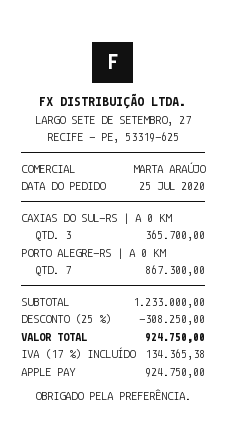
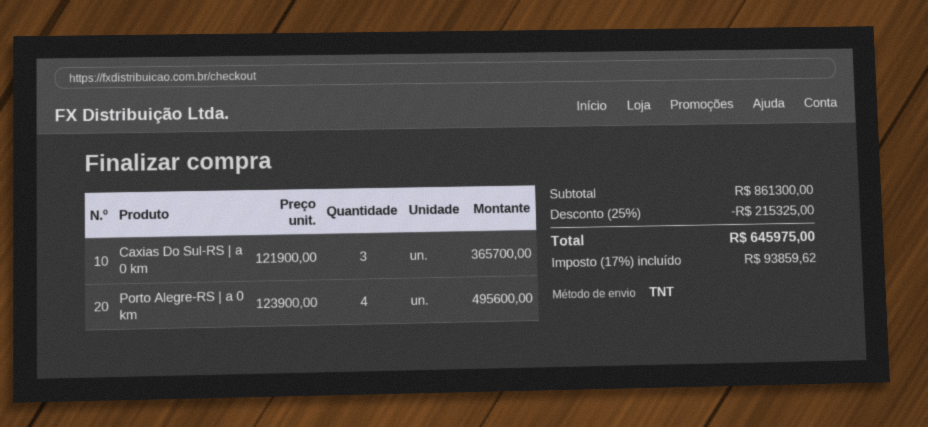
PORTO ALEGRE-RS | A 0 KM: 7 for 867300.00 -> 4 for 495600.00
subtotal: 1233000.00 -> 861300.00
discount: 25% = 308250.00 -> 25% = 215325.00
tax: 17% = 134365.38 -> 17% = 93859.62
total: 924750.00 -> 645975.00

